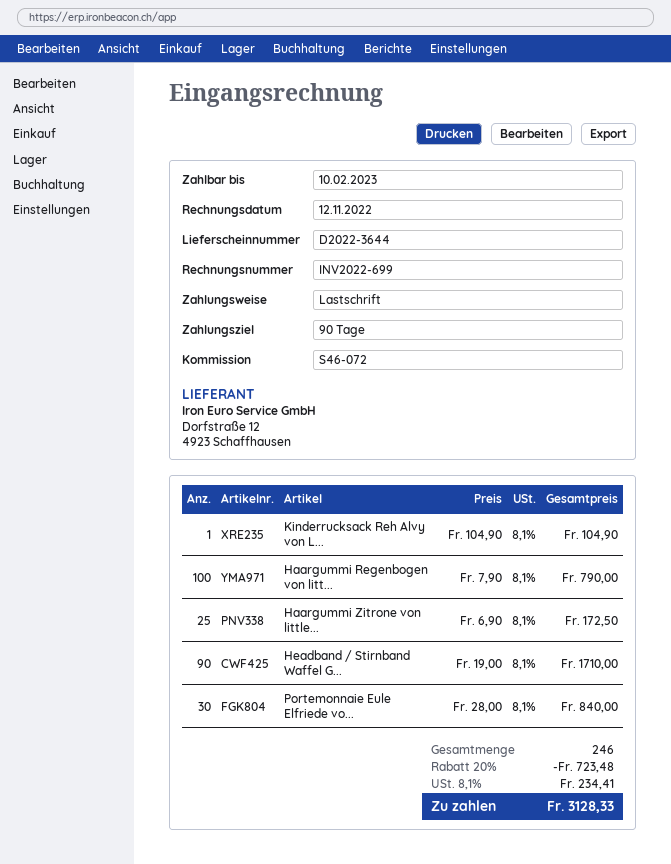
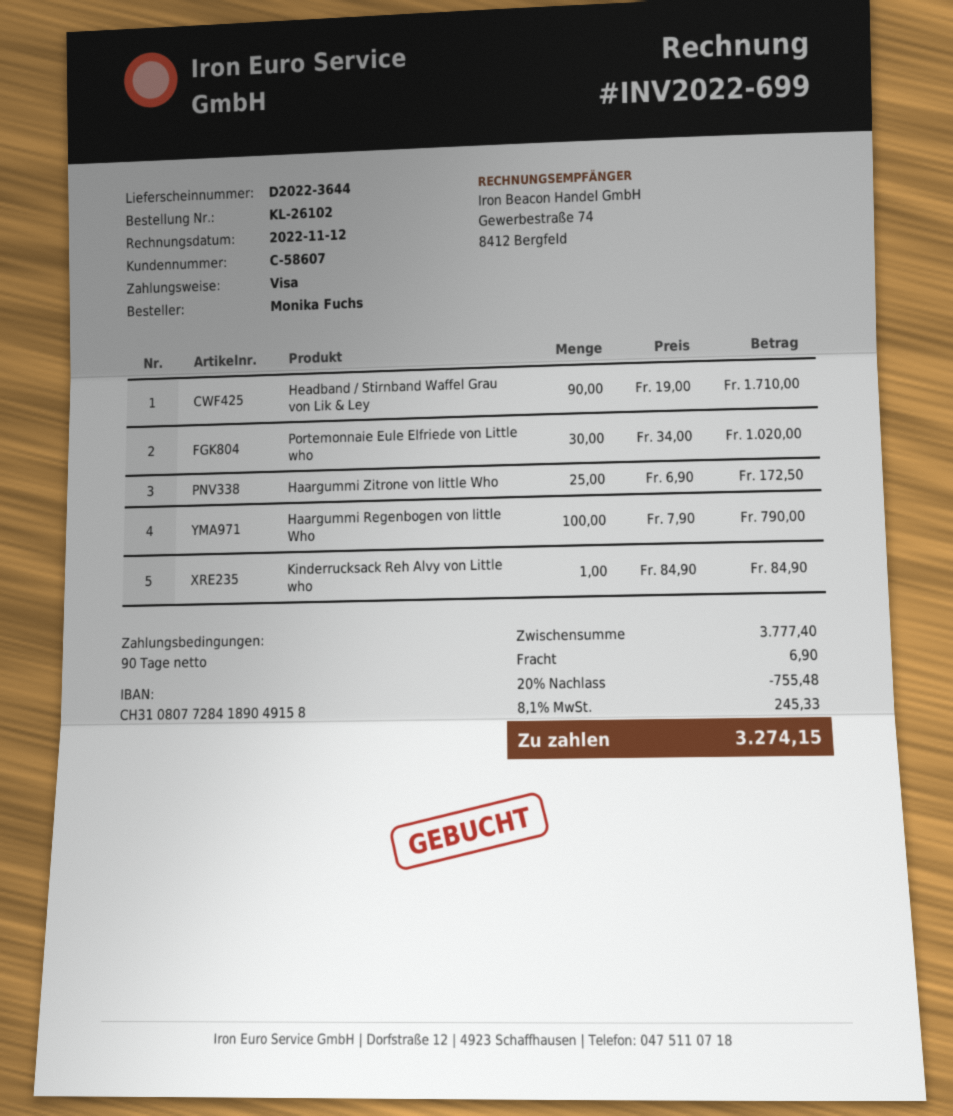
payment method: direct debit -> Visa
Kinderrucksack Reh Alvy von L...: 1 x 104.90 = 104.90 -> 1 x 84.90 = 84.90
Portemonnaie Eule Elfriede vo...: 30 x 28.00 = 840.00 -> 30 x 34.00 = 1020.00
discount: 20% = 723.48 -> 20% = 755.48
shipping: none -> 6.90
tax: 8.1% = 234.41 -> 8.1% = 245.33
total: 3128.33 -> 3274.15

